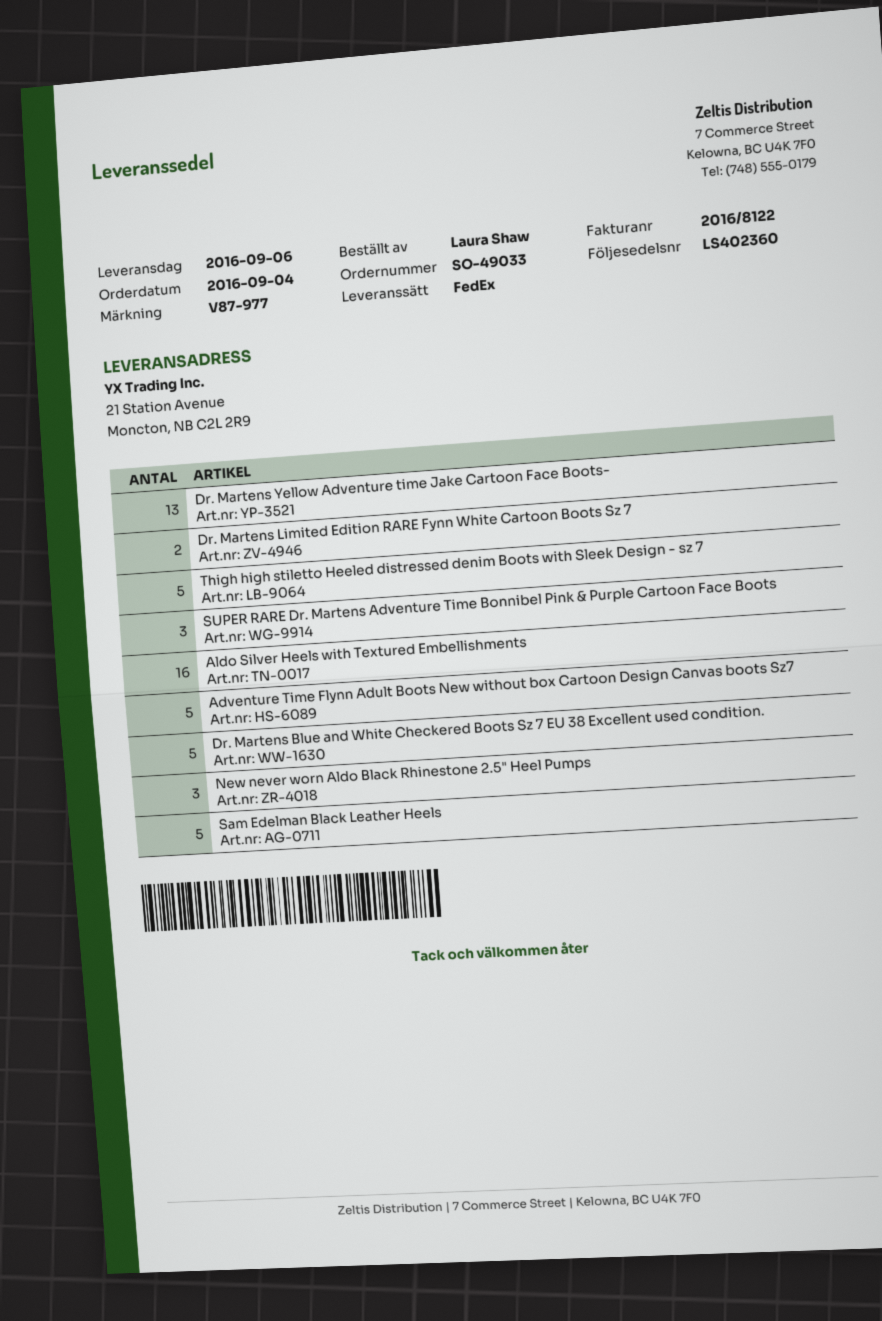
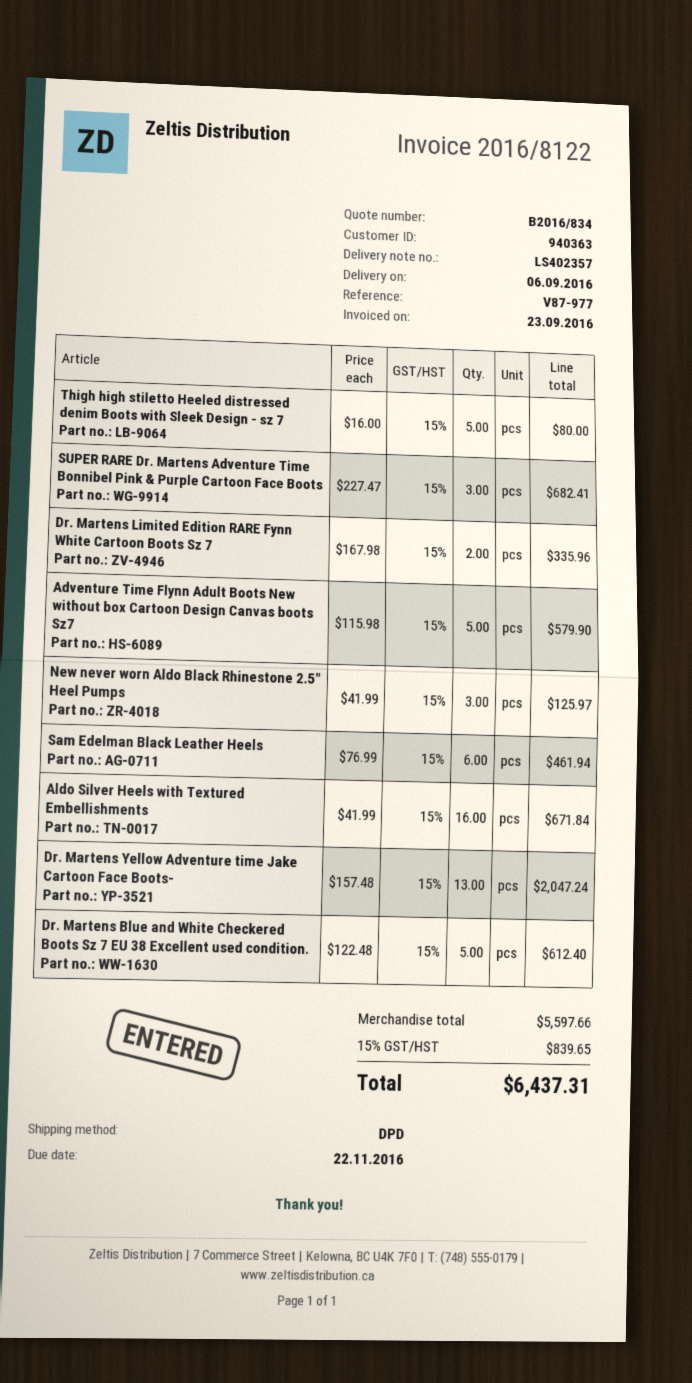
delivery note number: LS402360 -> LS402357
shipping method: FedEx -> DPD
Sam Edelman Black Leather Heels: 5 -> 6

